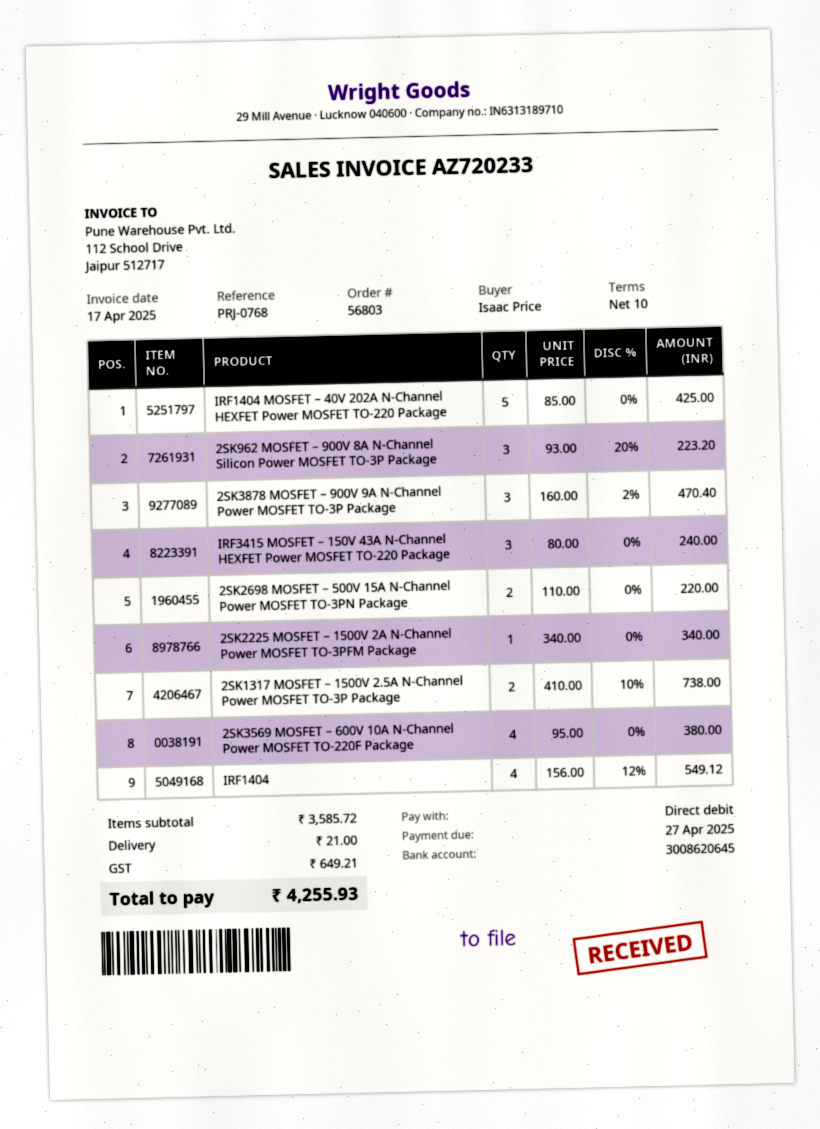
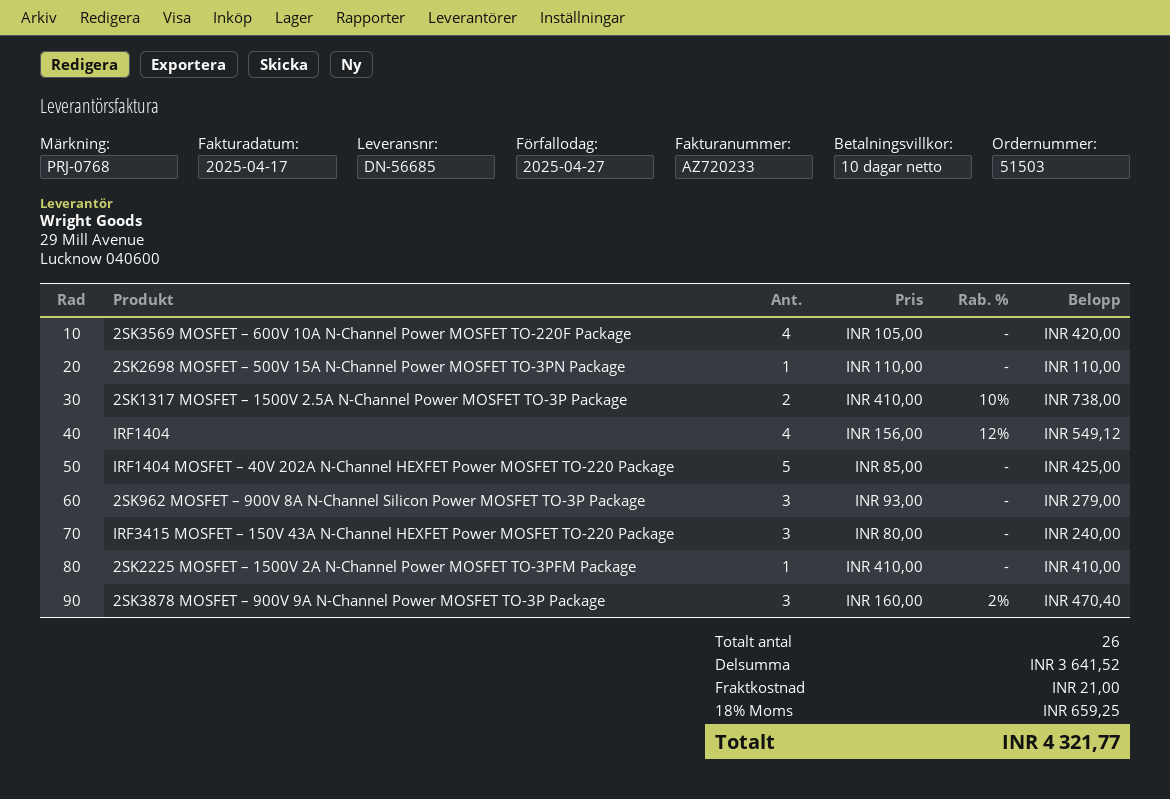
order number: 56803 -> 51503
2SK962 MOSFET – 900V 8A N-Channel Silicon Power MOSFET TO-3P Package: 3 x 93.00 - 20% = 223.20 -> 3 x 93.00 = 279.00
2SK2698 MOSFET – 500V 15A N-Channel Power MOSFET TO-3PN Package: 2 x 110.00 = 220.00 -> 1 x 110.00 = 110.00
2SK2225 MOSFET – 1500V 2A N-Channel Power MOSFET TO-3PFM Package: 1 x 340.00 = 340.00 -> 1 x 410.00 = 410.00
2SK3569 MOSFET – 600V 10A N-Channel Power MOSFET TO-220F Package: 4 x 95.00 = 380.00 -> 4 x 105.00 = 420.00
subtotal: 3585.72 -> 3641.52
tax: 649.21 -> 659.25
total: 4255.93 -> 4321.77

